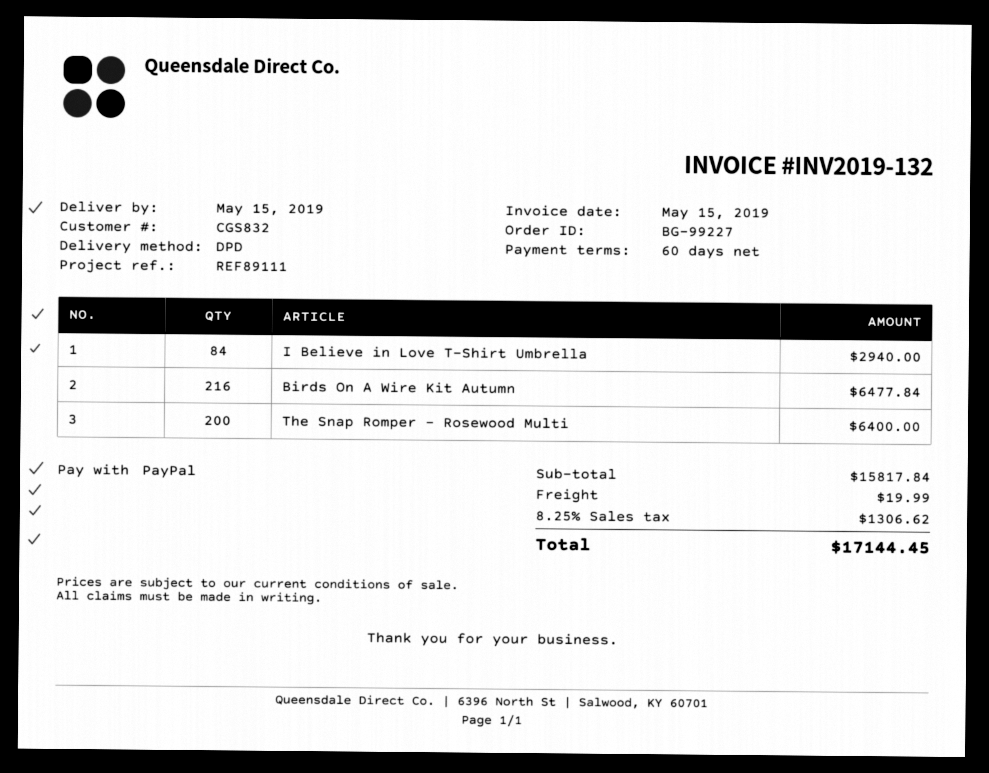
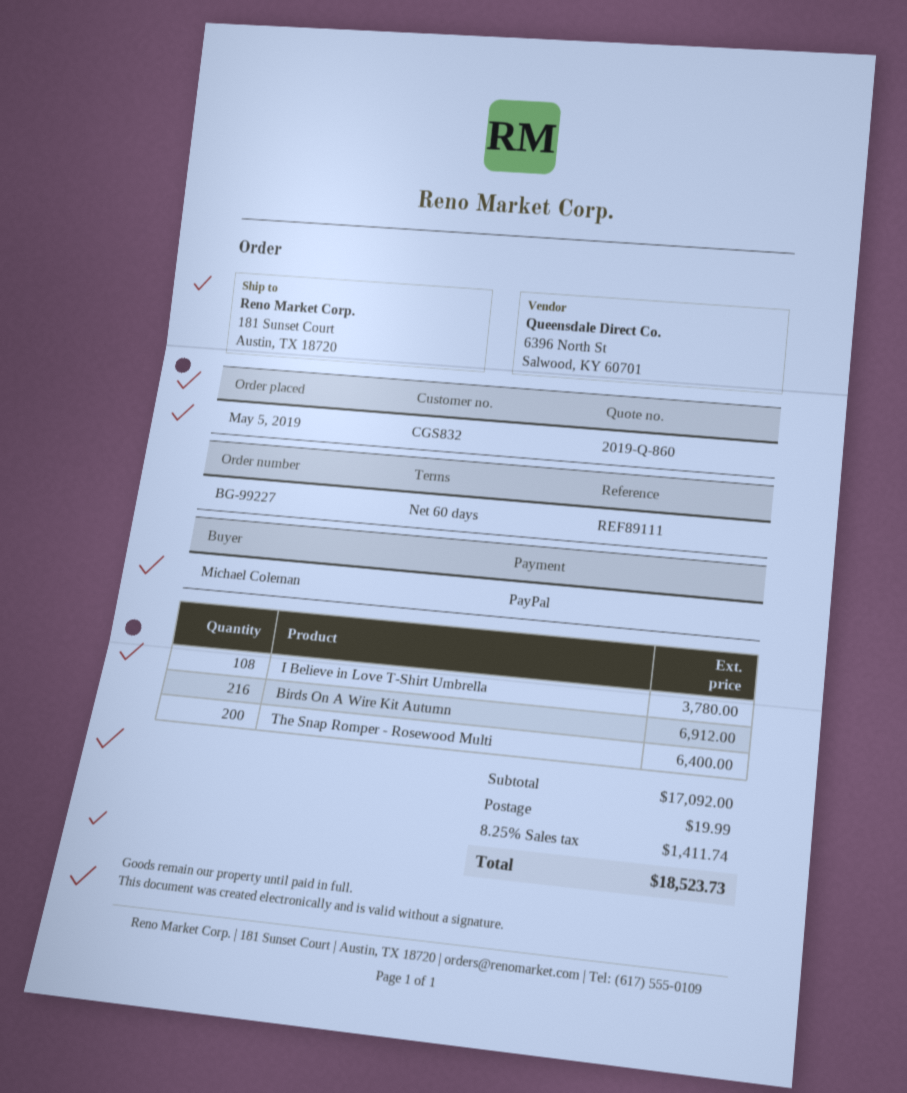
I Believe in Love T-Shirt Umbrella: 84 for 2940.00 -> 108 for 3780.00
Birds On A Wire Kit Autumn: 216 for 6477.84 -> 216 for 6912.00
subtotal: 15817.84 -> 17092.00
tax: 8.25% = 1306.62 -> 8.25% = 1411.74
total: 17144.45 -> 18523.73

